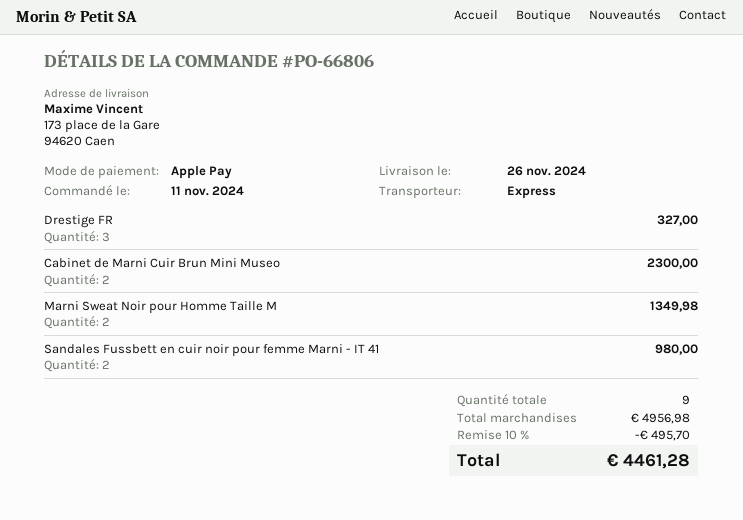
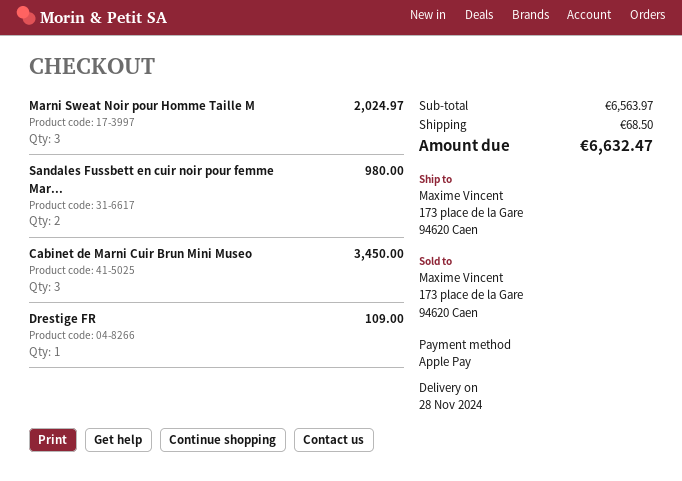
delivery date: 2024-11-26 -> 2024-11-28
Drestige FR: 3 for 327.00 -> 1 for 109.00
Cabinet de Marni Cuir Brun Mini Museo: 2 for 2300.00 -> 3 for 3450.00
Marni Sweat Noir pour Homme Taille M: 2 for 1349.98 -> 3 for 2024.97
subtotal: 4956.98 -> 6563.97
discount: 10% = 495.70 -> none
shipping: none -> 68.50
total: 4461.28 -> 6632.47

